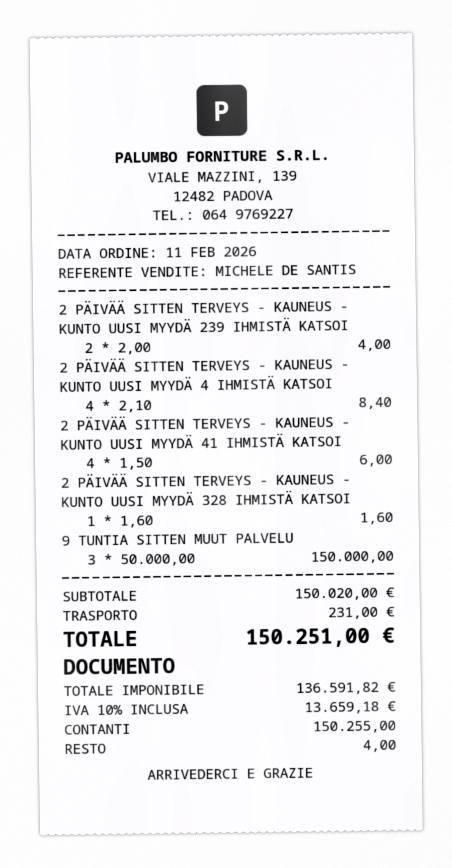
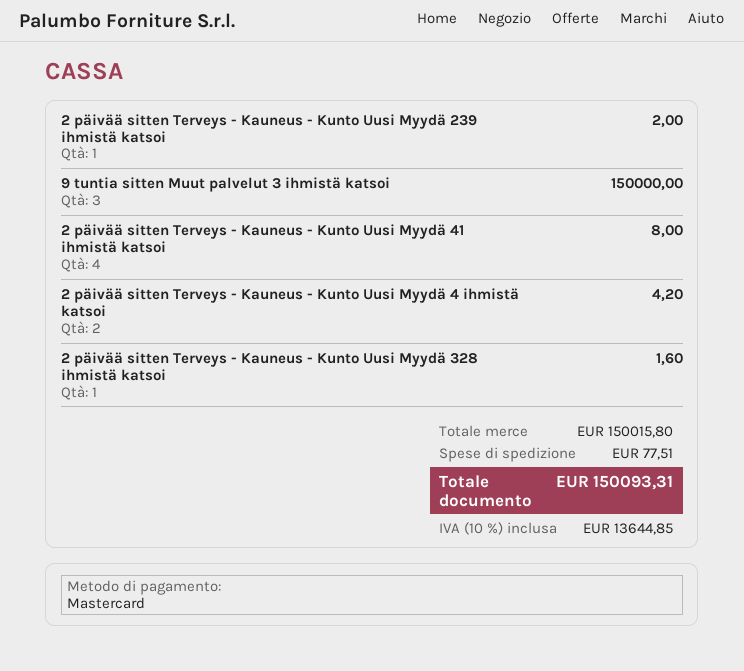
payment method: cash -> Mastercard
2 PÄIVÄÄ SITTEN TERVEYS - KAUNEUS - KUNTO UUSI MYYDÄ 239 IHMISTÄ KATSOI: 2 for 4.00 -> 1 for 2.00
2 PÄIVÄÄ SITTEN TERVEYS - KAUNEUS - KUNTO UUSI MYYDÄ 4 IHMISTÄ KATSOI: 4 for 8.40 -> 2 for 4.20
2 PÄIVÄÄ SITTEN TERVEYS - KAUNEUS - KUNTO UUSI MYYDÄ 41 IHMISTÄ KATSOI: 4 for 6.00 -> 4 for 8.00
subtotal: 150020.00 -> 150015.80
shipping: 231.00 -> 77.51
tax: 10% = 13659.18 -> 10% = 13644.85
total: 150251.00 -> 150093.31

